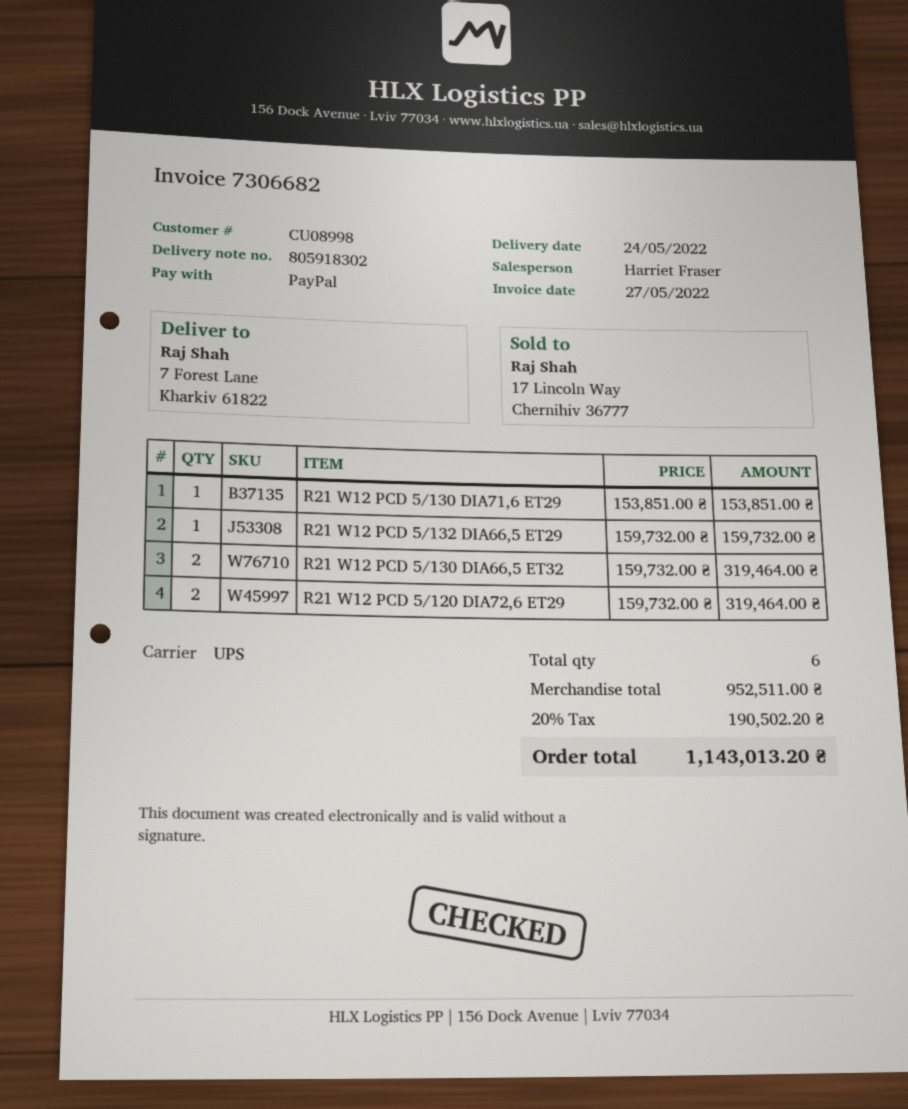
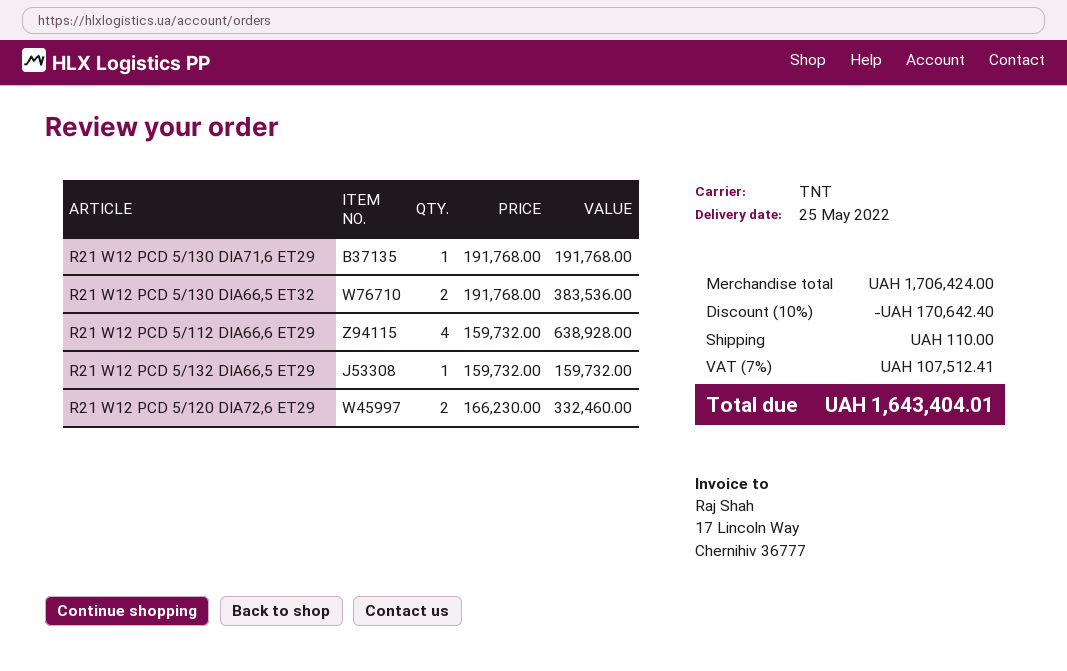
delivery date: 2022-05-24 -> 2022-05-25
shipping method: UPS -> TNT
R21 W12 PCD 5/130 DIA71,6 ET29: 1 x 153851.00 = 153851.00 -> 1 x 191768.00 = 191768.00
R21 W12 PCD 5/130 DIA66,5 ET32: 2 x 159732.00 = 319464.00 -> 2 x 191768.00 = 383536.00
R21 W12 PCD 5/120 DIA72,6 ET29: 2 x 159732.00 = 319464.00 -> 2 x 166230.00 = 332460.00
R21 W12 PCD 5/112 DIA66,6 ET29: none -> 4 x 159732.00 = 638928.00
subtotal: 952511.00 -> 1706424.00
discount: none -> 10% = 170642.40
shipping: none -> 110.00
tax: 20% = 190502.20 -> 7% = 107512.41
total: 1143013.20 -> 1643404.01

